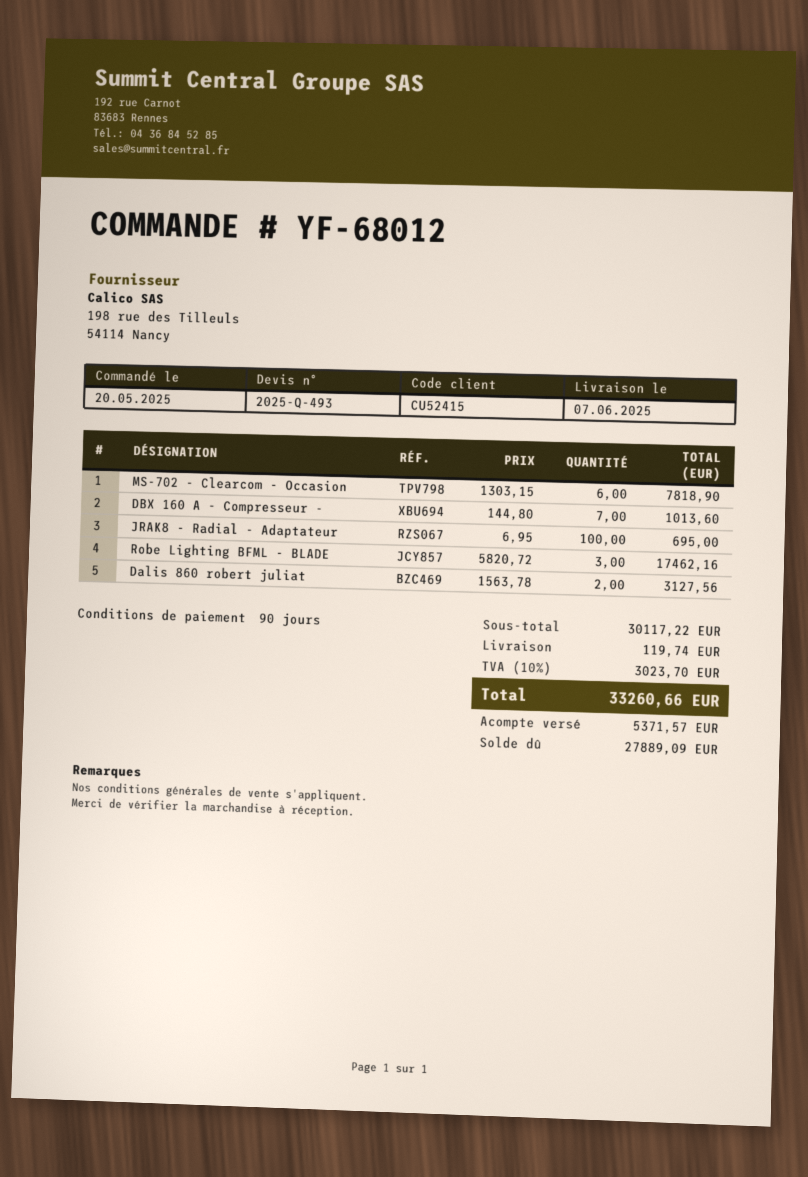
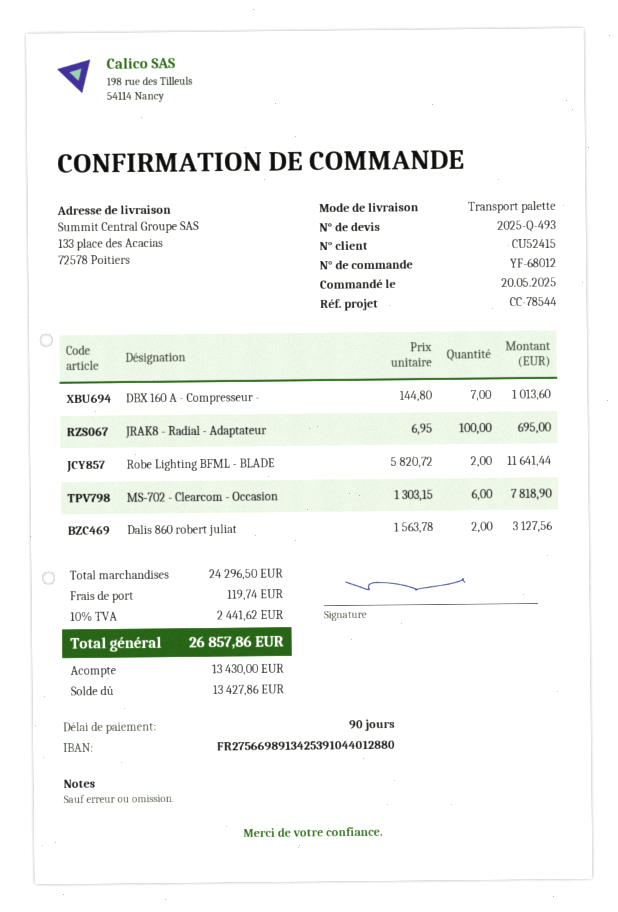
Robe Lighting BFML - BLADE: 3 x 5820.72 = 17462.16 -> 2 x 5820.72 = 11641.44
subtotal: 30117.22 -> 24296.50
tax: 10% = 3023.70 -> 10% = 2441.62
total: 33260.66 -> 26857.86
deposit: 5371.57 -> 13430.00
balance: 27889.09 -> 13427.86

